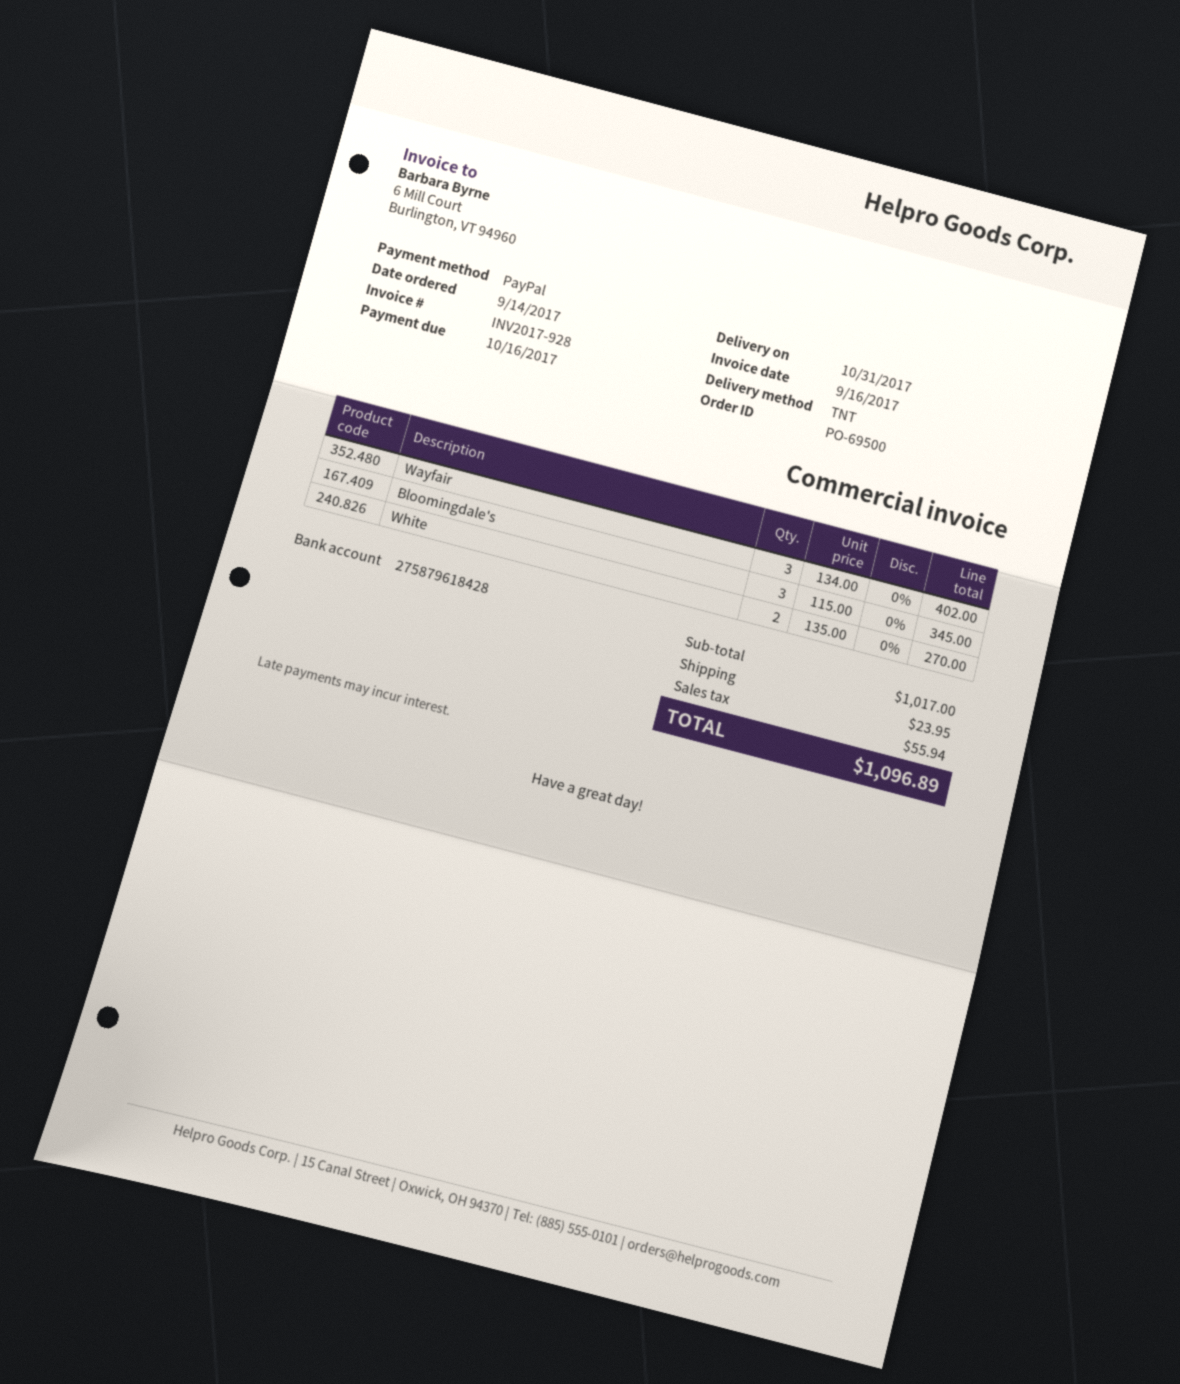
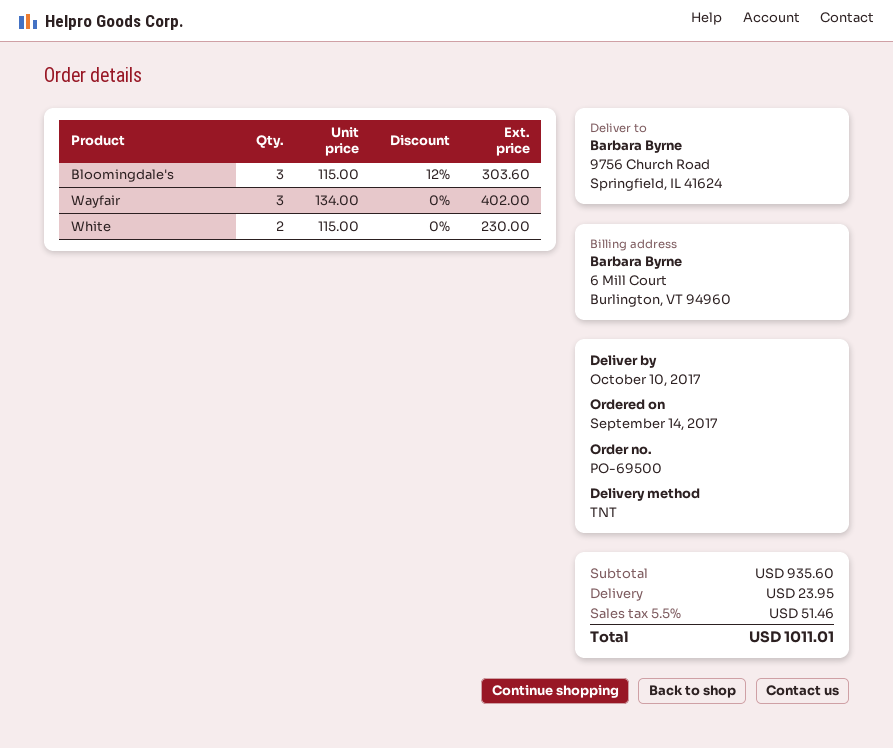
delivery date: 2017-10-31 -> 2017-10-10
Bloomingdale's: 3 x 115.00 = 345.00 -> 3 x 115.00 - 12% = 303.60
White: 2 x 135.00 = 270.00 -> 2 x 115.00 = 230.00
subtotal: 1017.00 -> 935.60
tax: 55.94 -> 51.46
total: 1096.89 -> 1011.01

